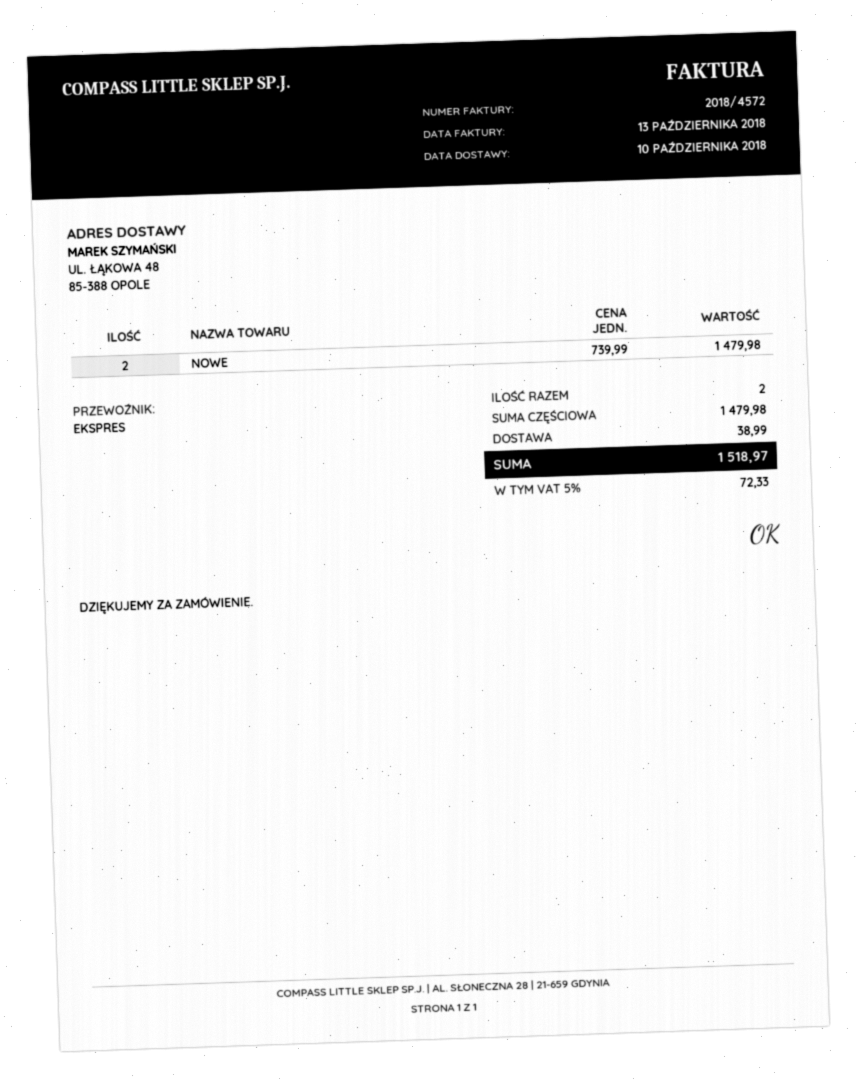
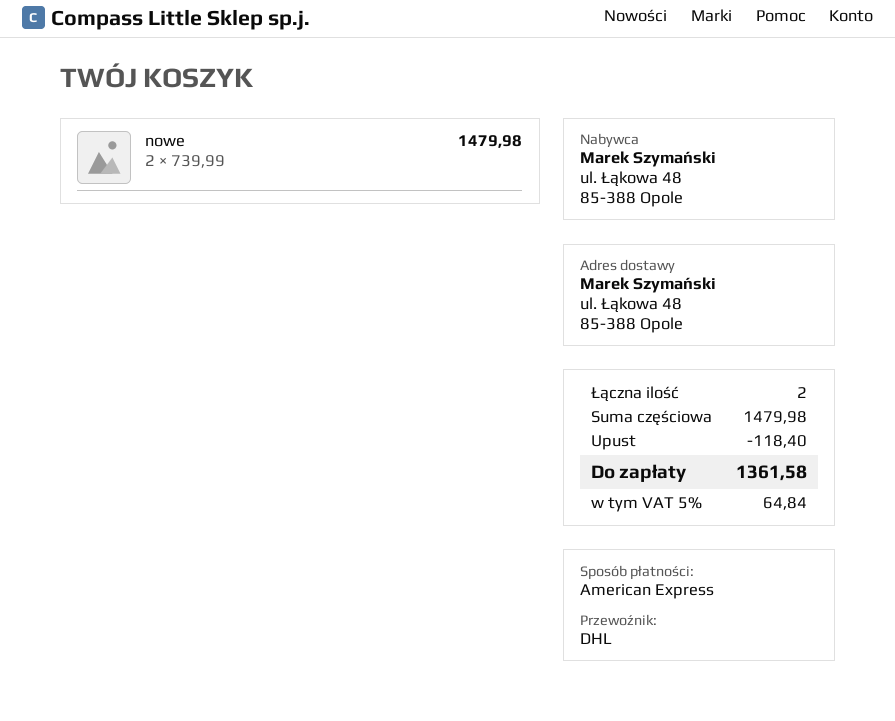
shipping method: express -> DHL
discount: none -> 118.40
shipping: 38.99 -> none
tax: 5% = 72.33 -> 5% = 64.84
total: 1518.97 -> 1361.58

